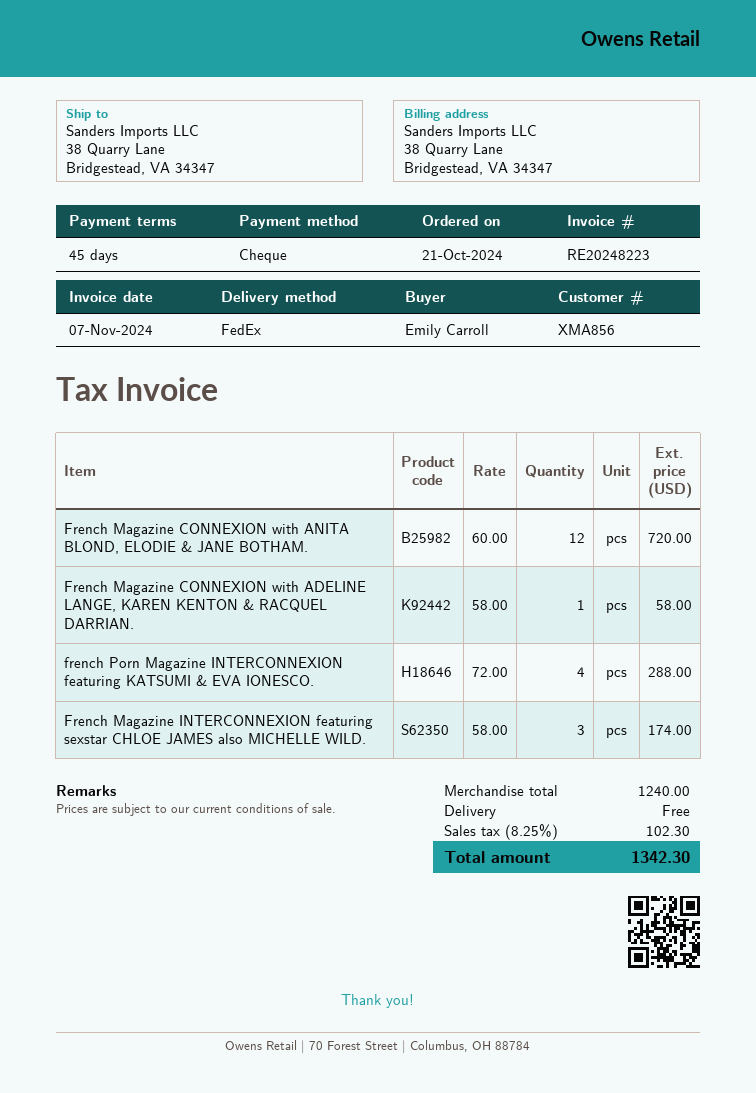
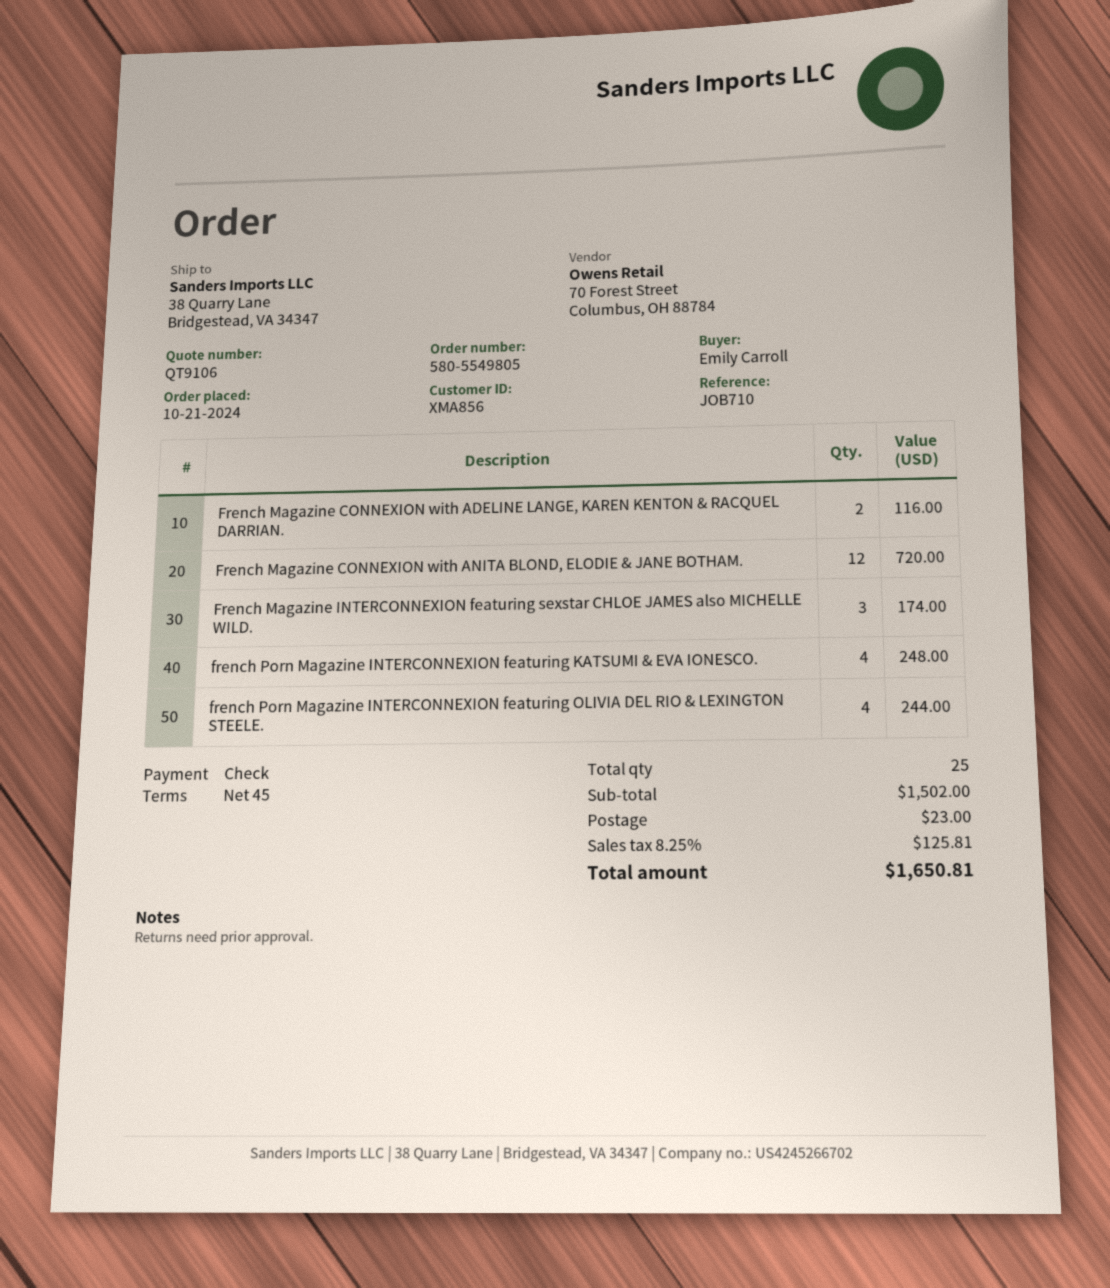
French Magazine CONNEXION with ADELINE LANGE, KAREN KENTON & RACQUEL DARRIAN.: 1 for 58.00 -> 2 for 116.00
french Porn Magazine INTERCONNEXION featuring KATSUMI & EVA IONESCO.: 4 for 288.00 -> 4 for 248.00
french Porn Magazine INTERCONNEXION featuring OLIVIA DEL RIO & LEXINGTON STEELE.: none -> 4 for 244.00
subtotal: 1240.00 -> 1502.00
shipping: 0.00 -> 23.00
tax: 8.25% = 102.30 -> 8.25% = 125.81
total: 1342.30 -> 1650.81

